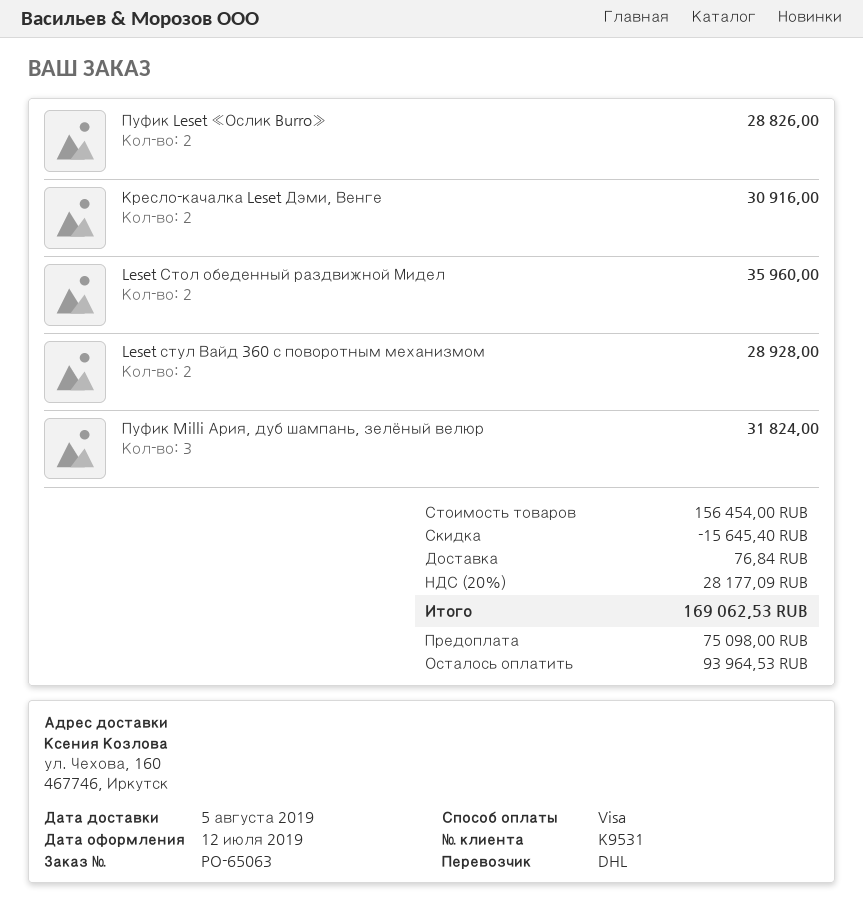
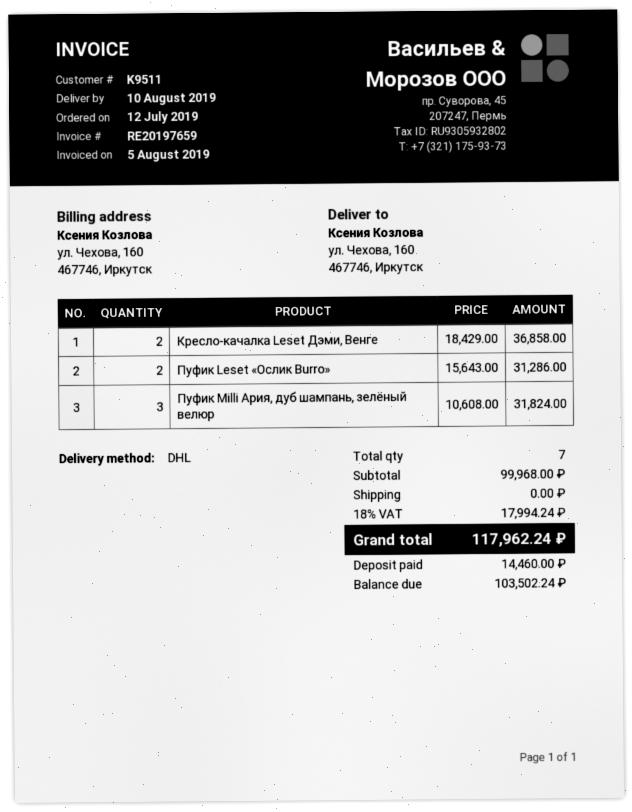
delivery date: 2019-08-05 -> 2019-08-10
customer number: K9531 -> K9511
Пуфик Leset «Ослик Burro»: 2 for 28826.00 -> 2 for 31286.00
Кресло-качалка Leset Дэми, Венге: 2 for 30916.00 -> 2 for 36858.00
Leset Стол обеденный раздвижной Мидел: 2 for 35960.00 -> none
Leset стул Вайд 360 с поворотным механизмом: 2 for 28928.00 -> none
subtotal: 156454.00 -> 99968.00
discount: 15645.40 -> none
shipping: 76.84 -> 0.00
tax: 20% = 28177.09 -> 18% = 17994.24
total: 169062.53 -> 117962.24
deposit: 75098.00 -> 14460.00
balance: 93964.53 -> 103502.24

